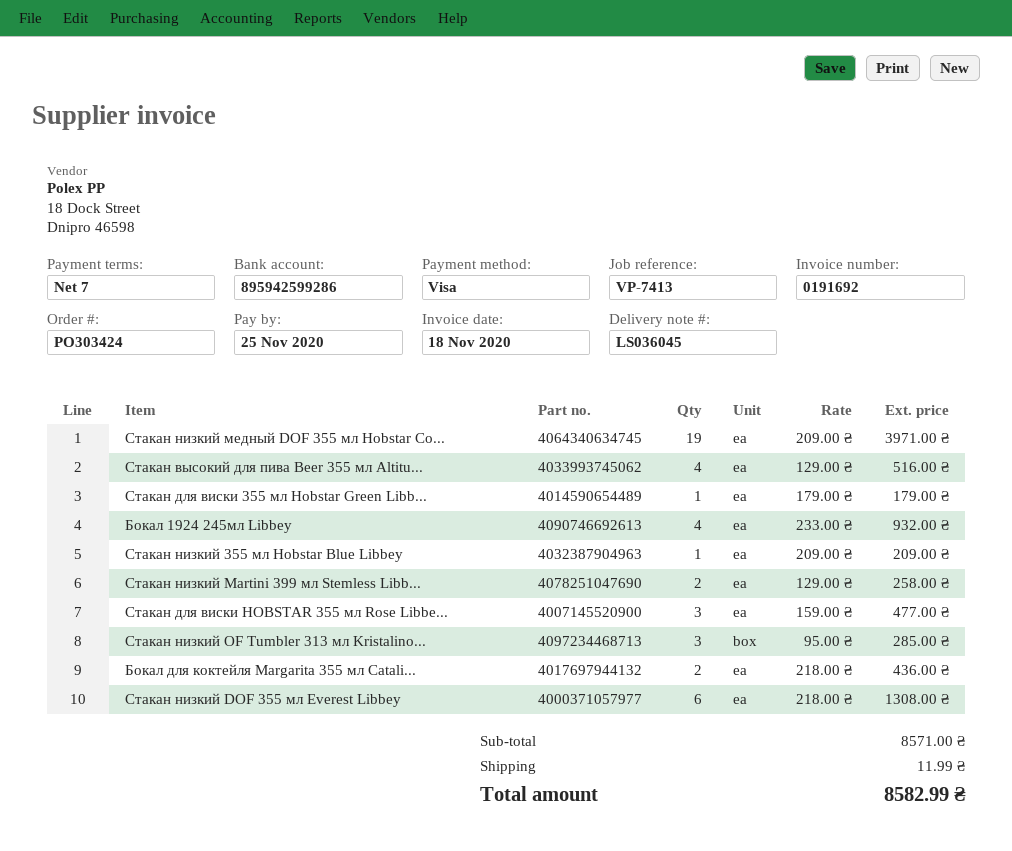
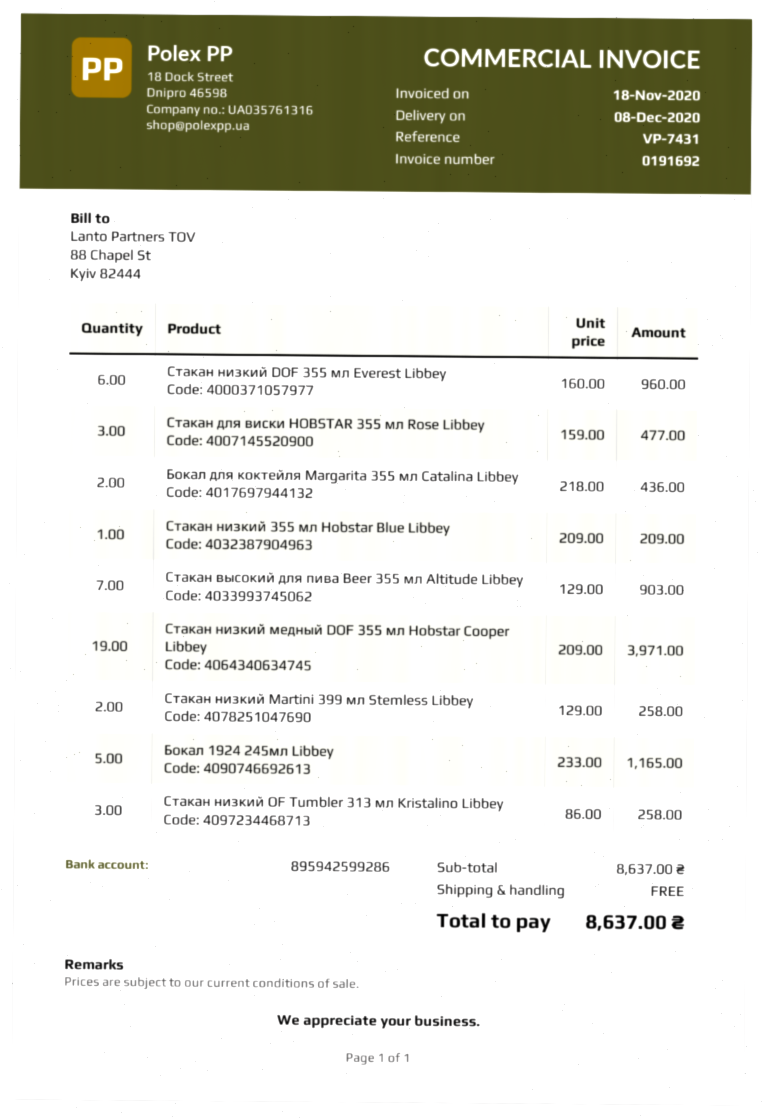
reference: VP-7413 -> VP-7431
Стакан высокий для пива Beer 355 мл Altitu...: 4 x 129.00 = 516.00 -> 7 x 129.00 = 903.00
Стакан для виски 355 мл Hobstar Green Libb...: 1 x 179.00 = 179.00 -> none
Бокал 1924 245мл Libbey: 4 x 233.00 = 932.00 -> 5 x 233.00 = 1165.00
Стакан низкий OF Tumbler 313 мл Kristalino...: 3 x 95.00 = 285.00 -> 3 x 86.00 = 258.00
Стакан низкий DOF 355 мл Everest Libbey: 6 x 218.00 = 1308.00 -> 6 x 160.00 = 960.00
subtotal: 8571.00 -> 8637.00
shipping: 11.99 -> 0.00
total: 8582.99 -> 8637.00

